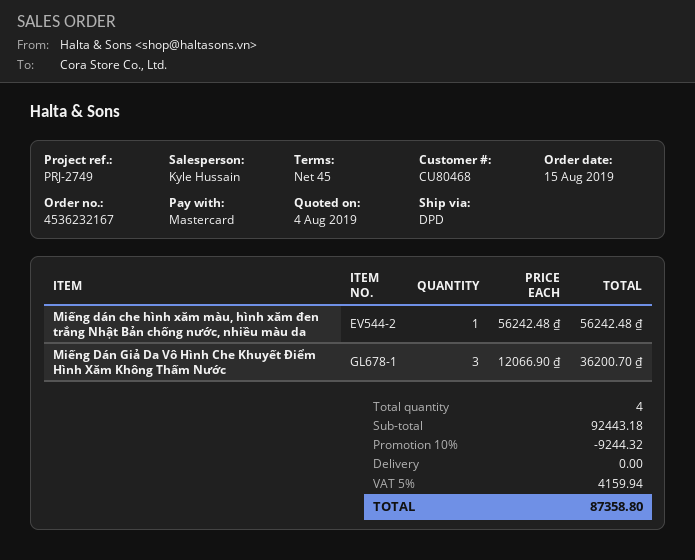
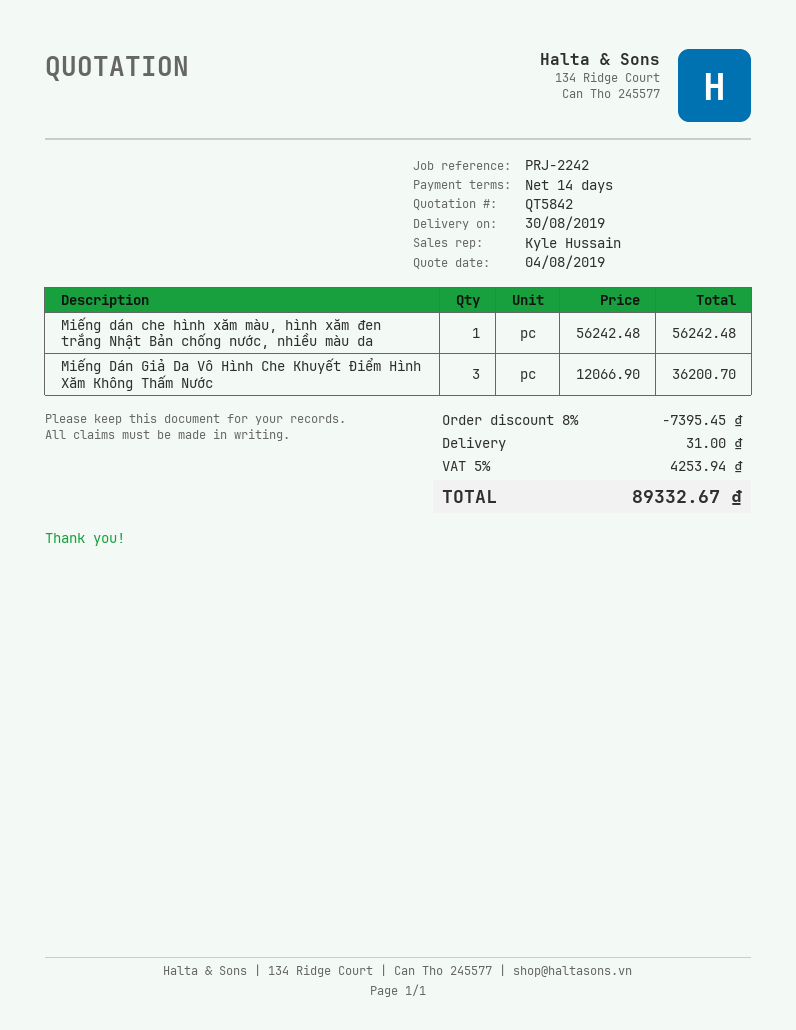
payment terms: 45 days -> 14 days
reference: PRJ-2749 -> PRJ-2242
discount: 10% = 9244.32 -> 8% = 7395.45
shipping: 0.00 -> 31.00
tax: 5% = 4159.94 -> 5% = 4253.94
total: 87358.80 -> 89332.67

